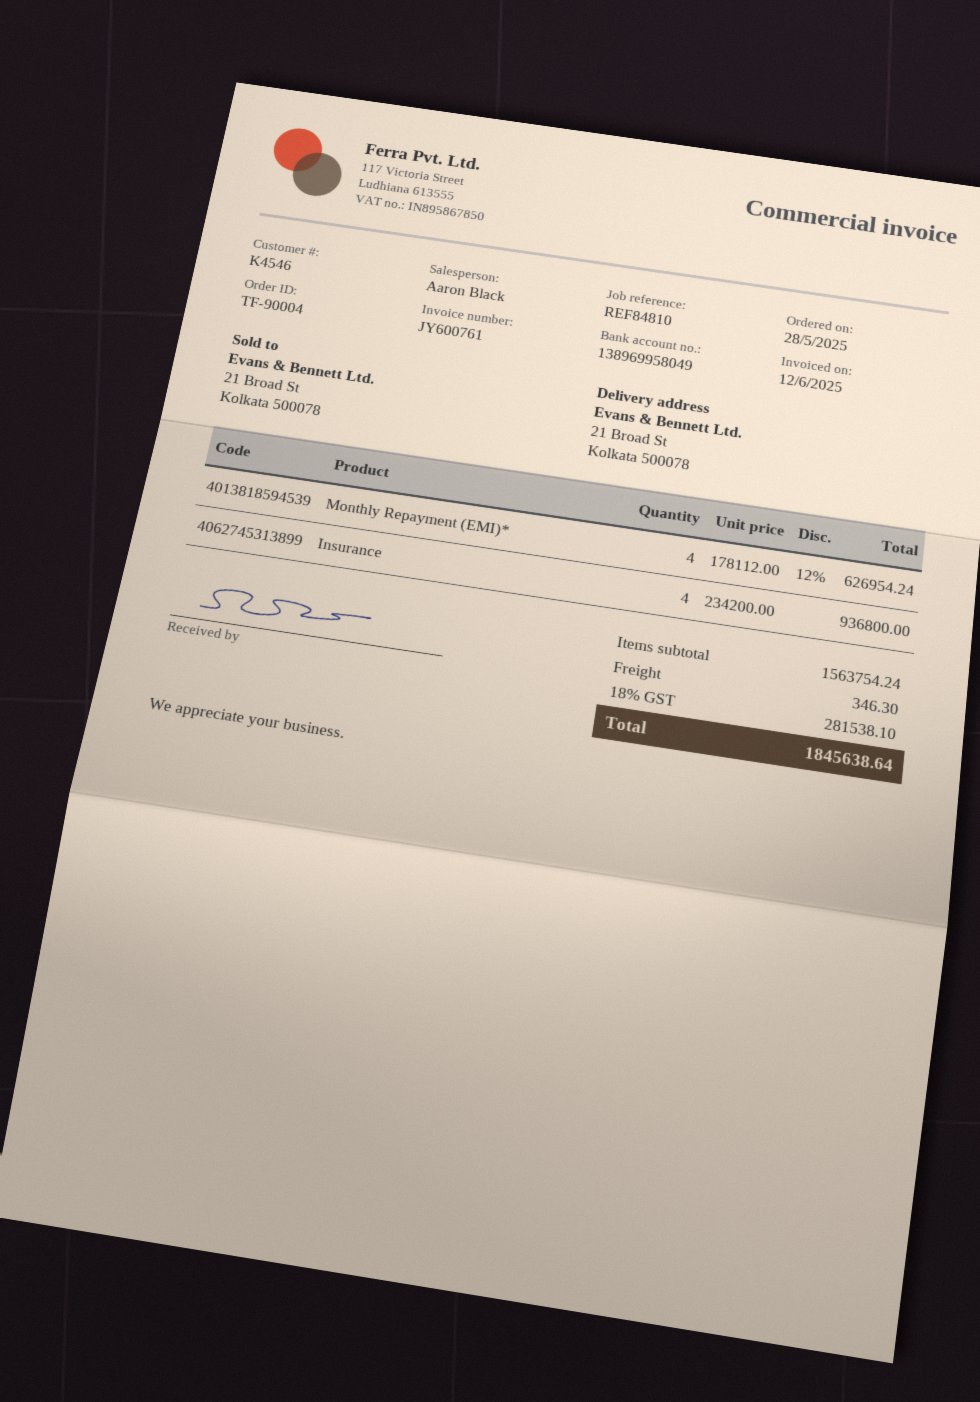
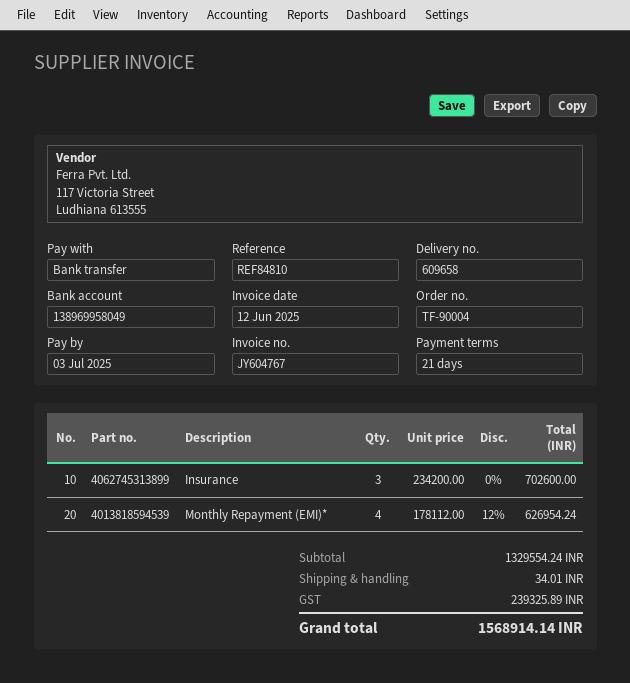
invoice number: JY600761 -> JY604767
Insurance: 4 x 234200.00 = 936800.00 -> 3 x 234200.00 = 702600.00
subtotal: 1563754.24 -> 1329554.24
shipping: 346.30 -> 34.01
tax: 281538.10 -> 239325.89
total: 1845638.64 -> 1568914.14

